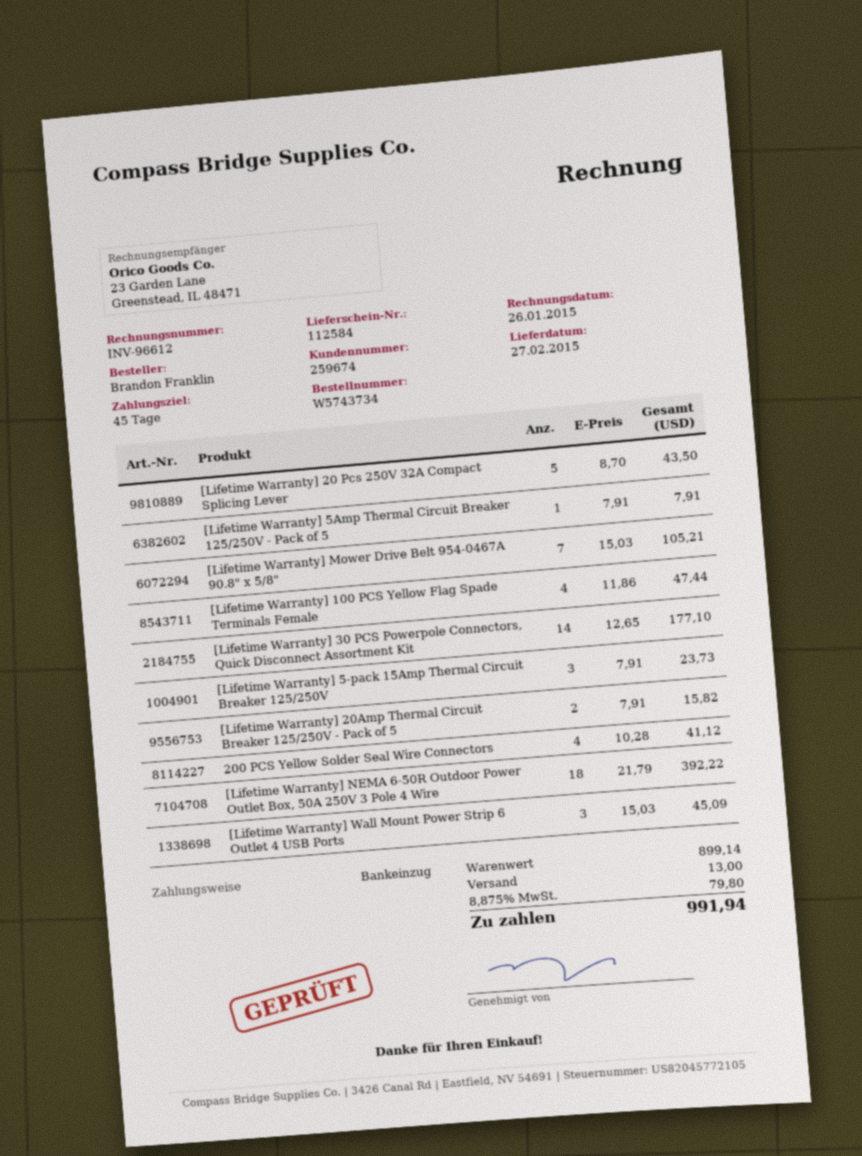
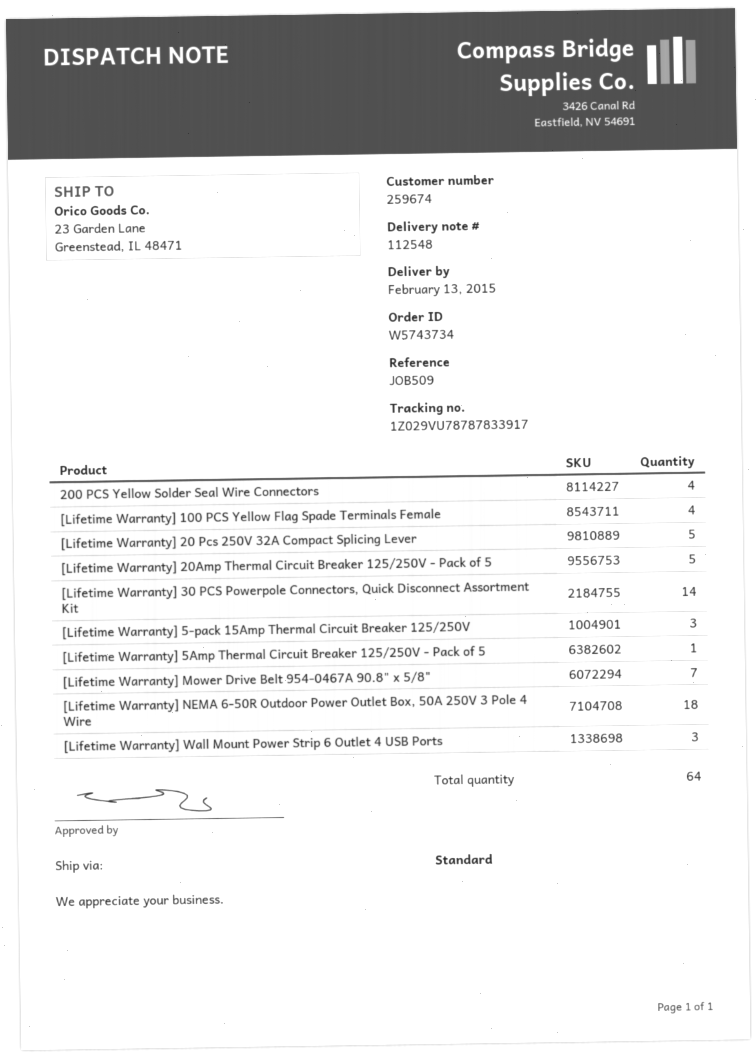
delivery note number: 112584 -> 112548
delivery date: 2015-02-27 -> 2015-02-13
[Lifetime Warranty] 20Amp Thermal Circuit Breaker 125/250V - Pack of 5: 2 -> 5

